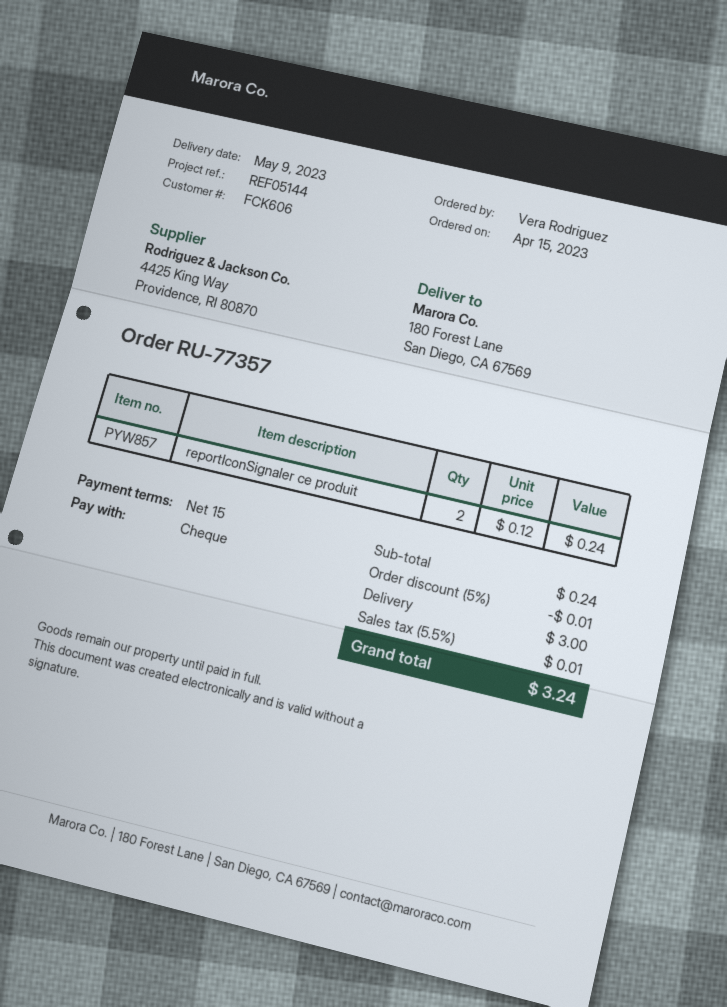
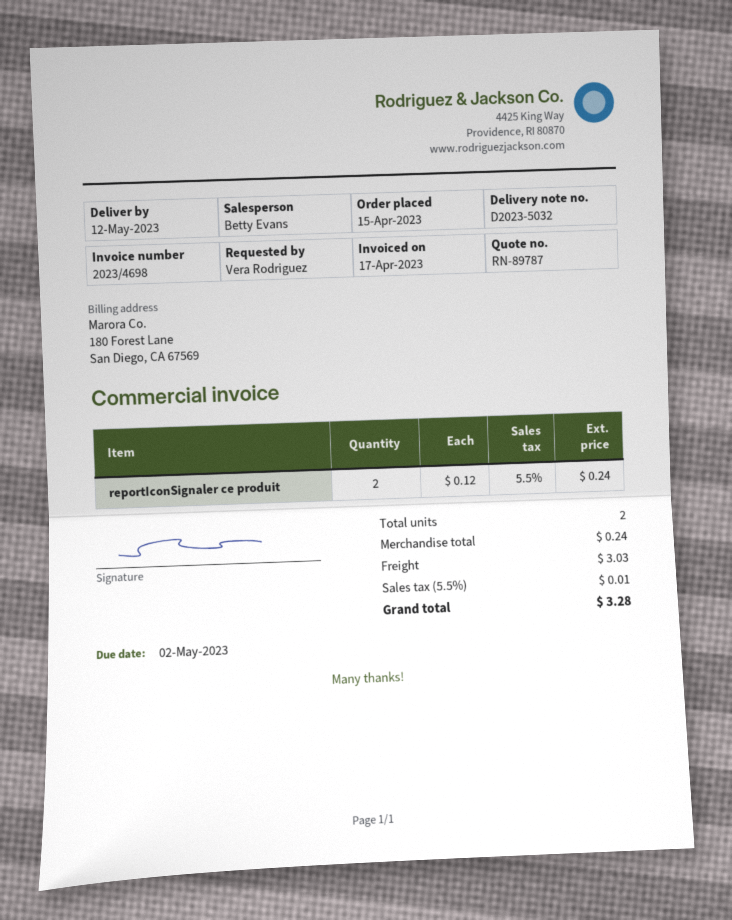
delivery date: 2023-05-09 -> 2023-05-12
discount: 5% = 0.01 -> none
shipping: 3.00 -> 3.03
total: 3.24 -> 3.28

